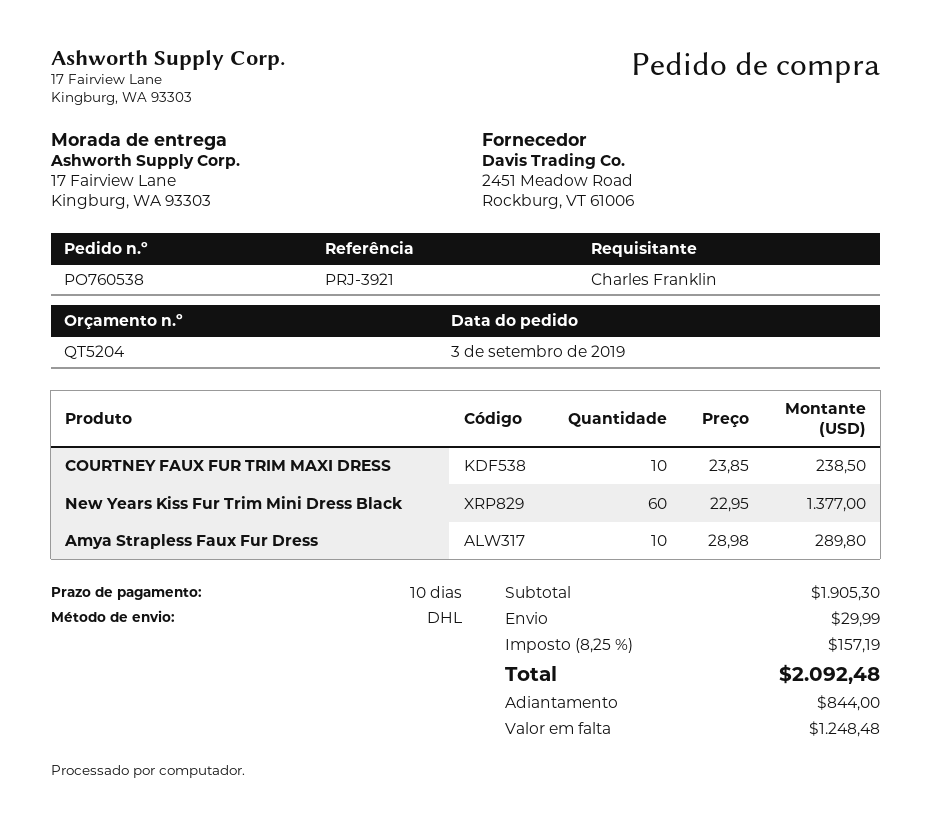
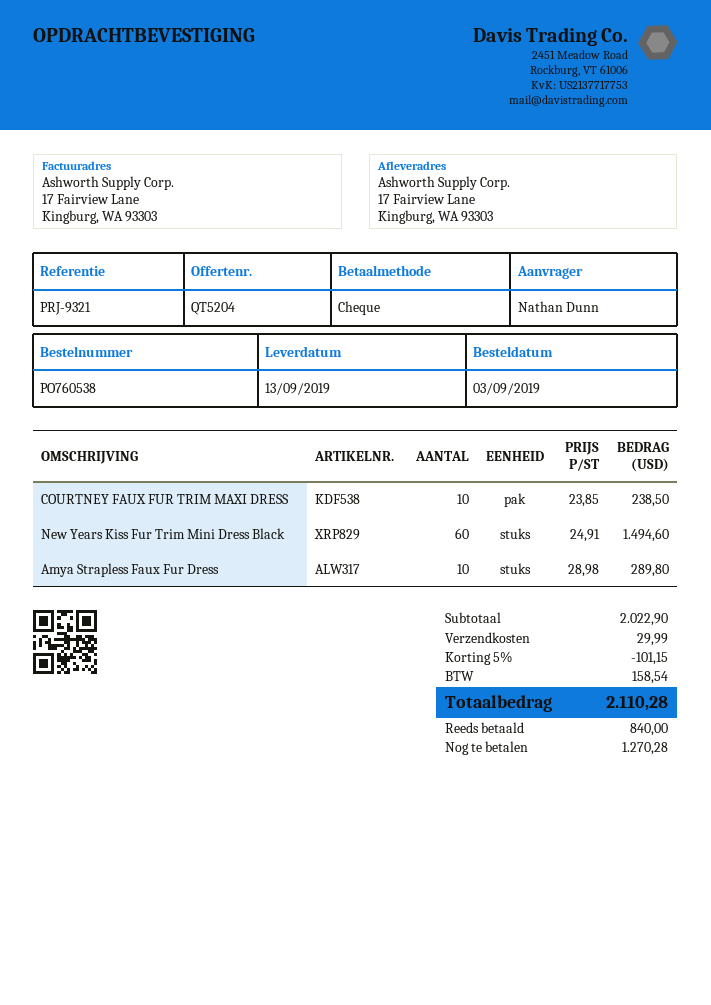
reference: PRJ-3921 -> PRJ-9321
ordered by: Charles Franklin -> Nathan Dunn
New Years Kiss Fur Trim Mini Dress Black: 60 x 22.95 = 1377.00 -> 60 x 24.91 = 1494.60
subtotal: 1905.30 -> 2022.90
discount: none -> 5% = 101.15
tax: 157.19 -> 158.54
total: 2092.48 -> 2110.28
deposit: 844.00 -> 840.00
balance: 1248.48 -> 1270.28

